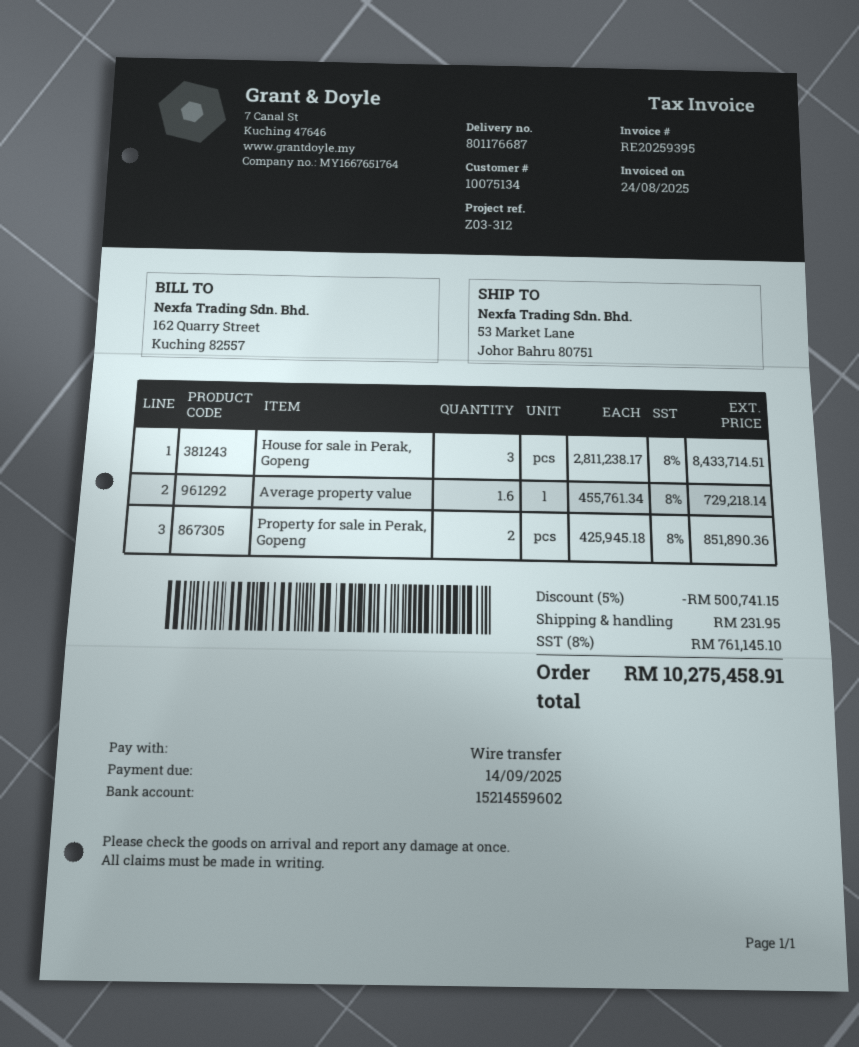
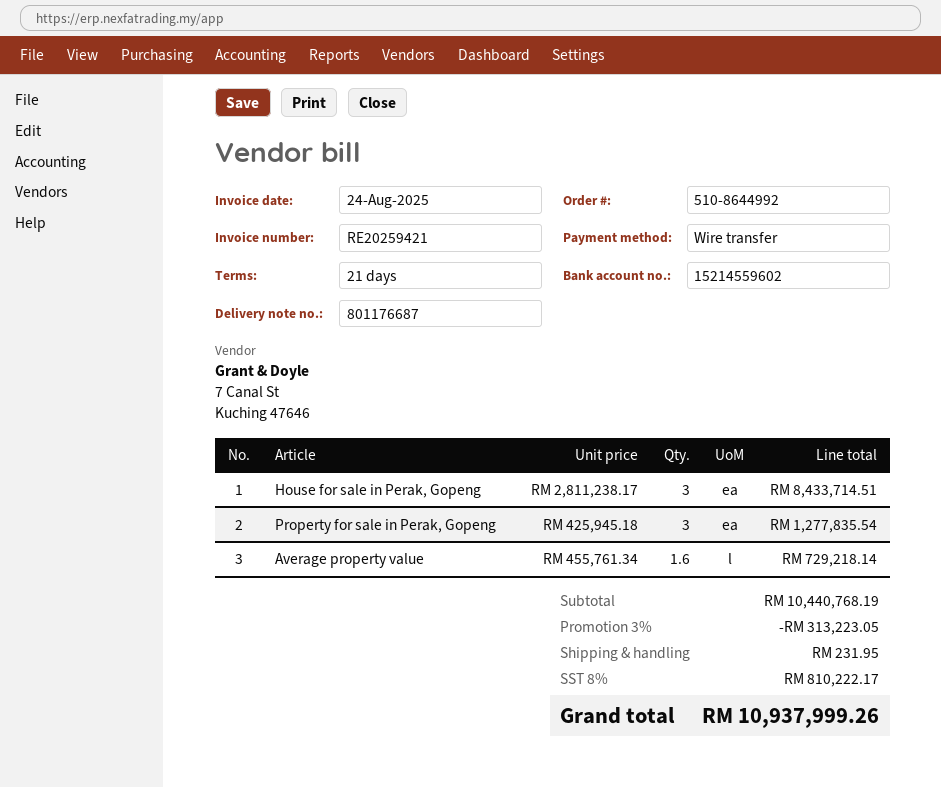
invoice number: RE20259395 -> RE20259421
Property for sale in Perak, Gopeng: 2 x 425945.18 = 851890.36 -> 3 x 425945.18 = 1277835.54
discount: 5% = 500741.15 -> 3% = 313223.05
tax: 8% = 761145.10 -> 8% = 810222.17
total: 10275458.91 -> 10937999.26

